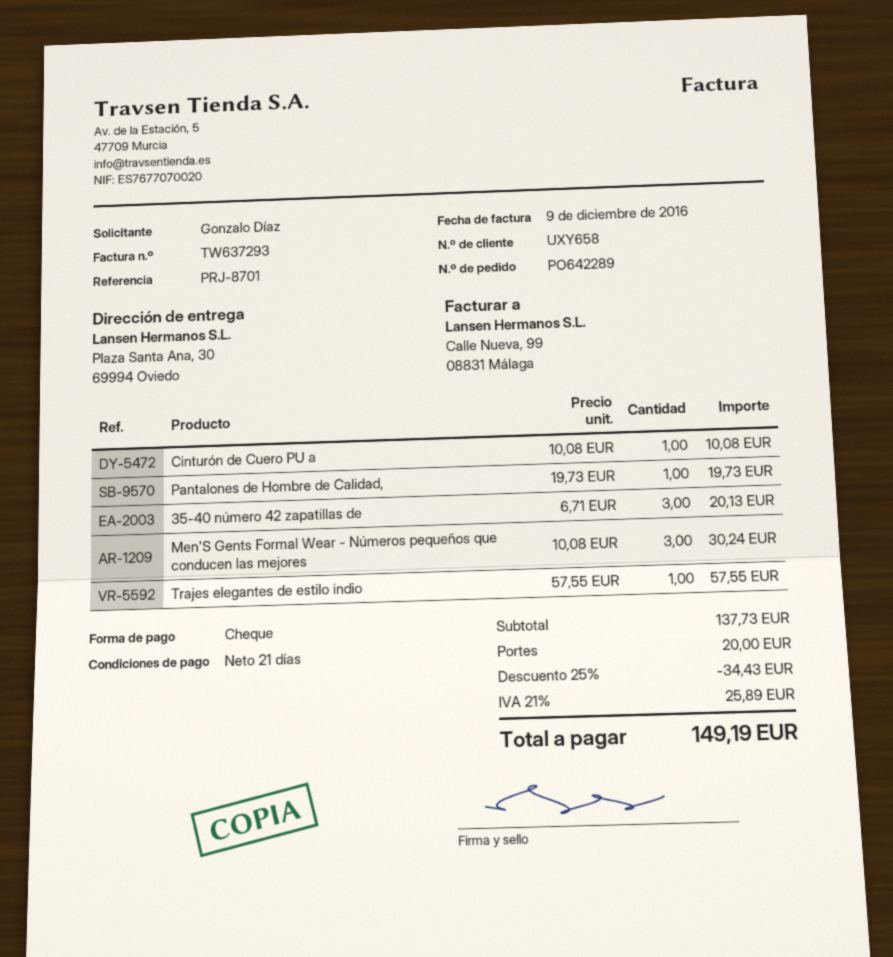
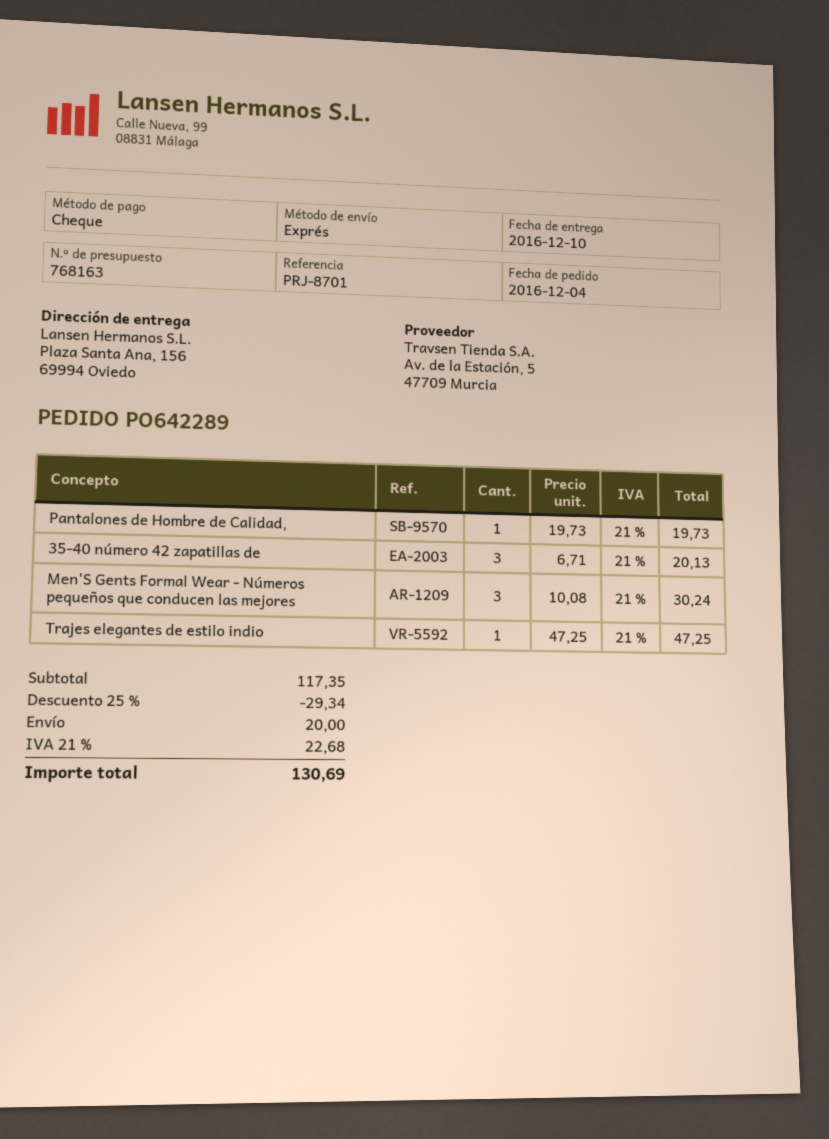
ship to: Plaza Santa Ana, 30, 69994 Oviedo -> Plaza Santa Ana, 156, 69994 Oviedo
Cinturón de Cuero PU a: 1 x 10.08 = 10.08 -> none
Trajes elegantes de estilo indio: 1 x 57.55 = 57.55 -> 1 x 47.25 = 47.25
subtotal: 137.73 -> 117.35
discount: 25% = 34.43 -> 25% = 29.34
tax: 21% = 25.89 -> 21% = 22.68
total: 149.19 -> 130.69

